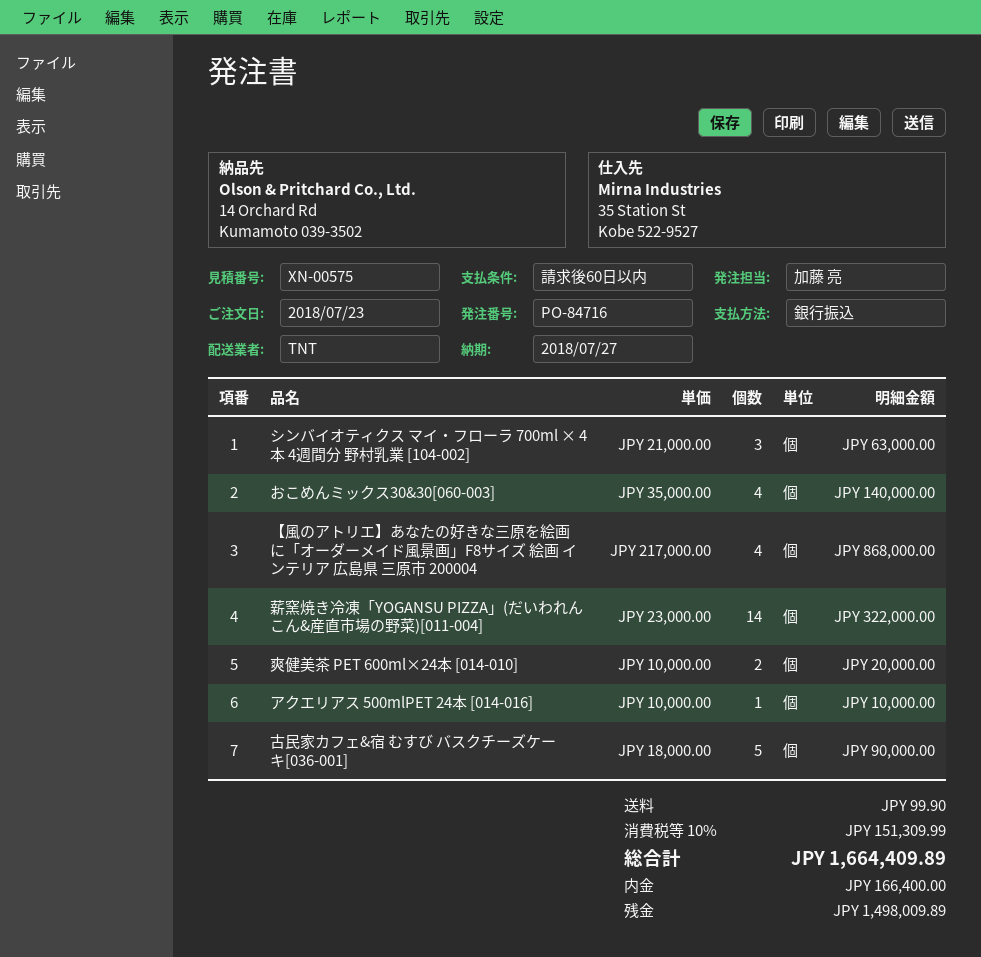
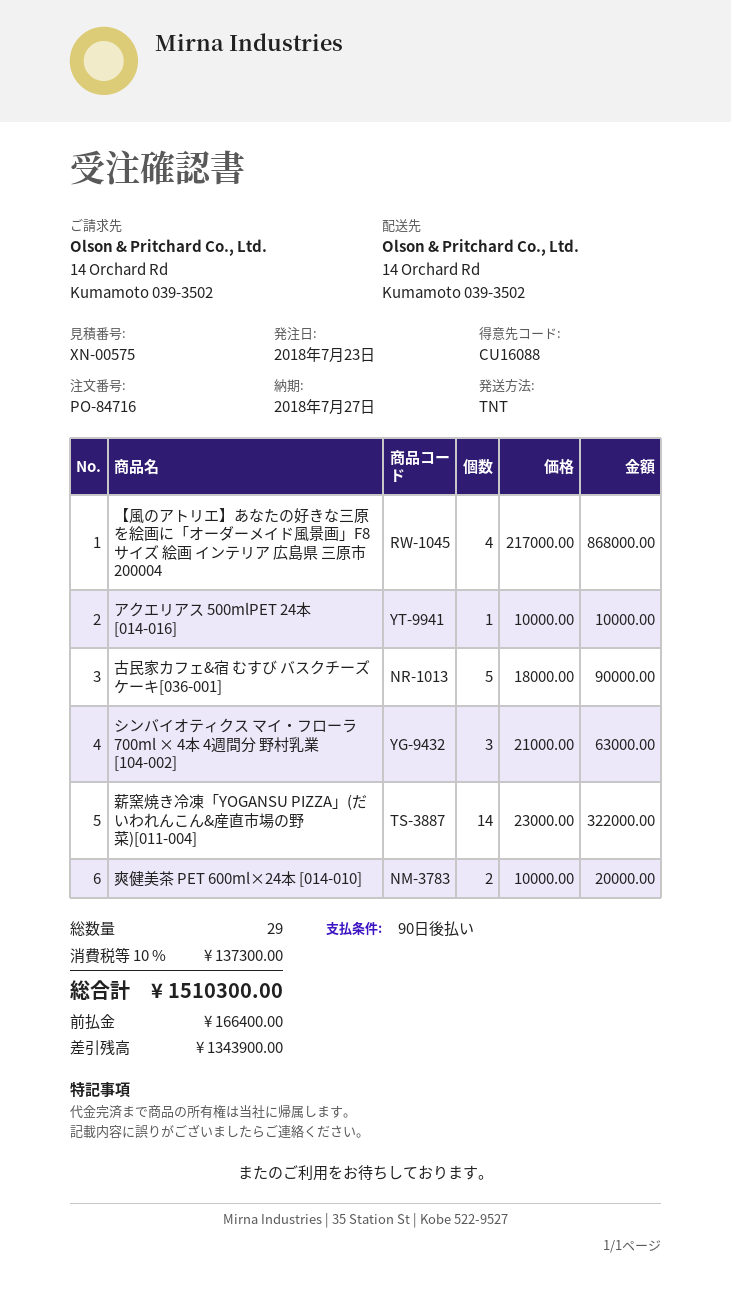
payment terms: 60 days -> 90 days
おこめんミックス30&30[060-003]: 4 x 35000.00 = 140000.00 -> none
shipping: 99.90 -> none
tax: 10% = 151309.99 -> 10% = 137300.00
total: 1664409.89 -> 1510300.00
balance: 1498009.89 -> 1343900.00

